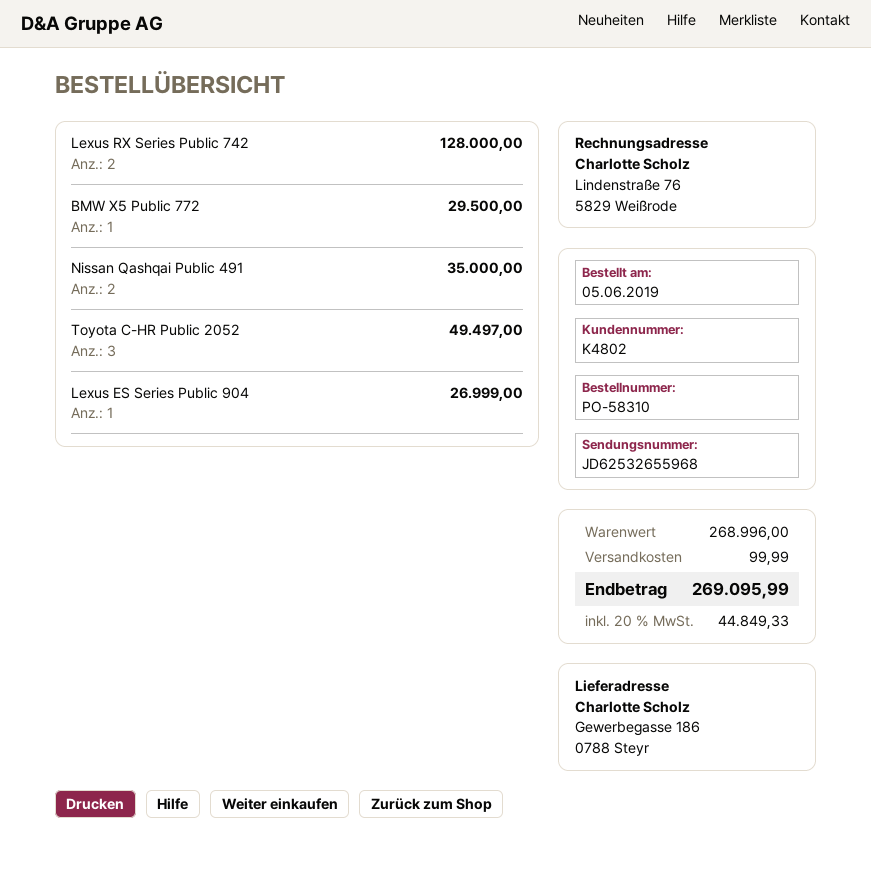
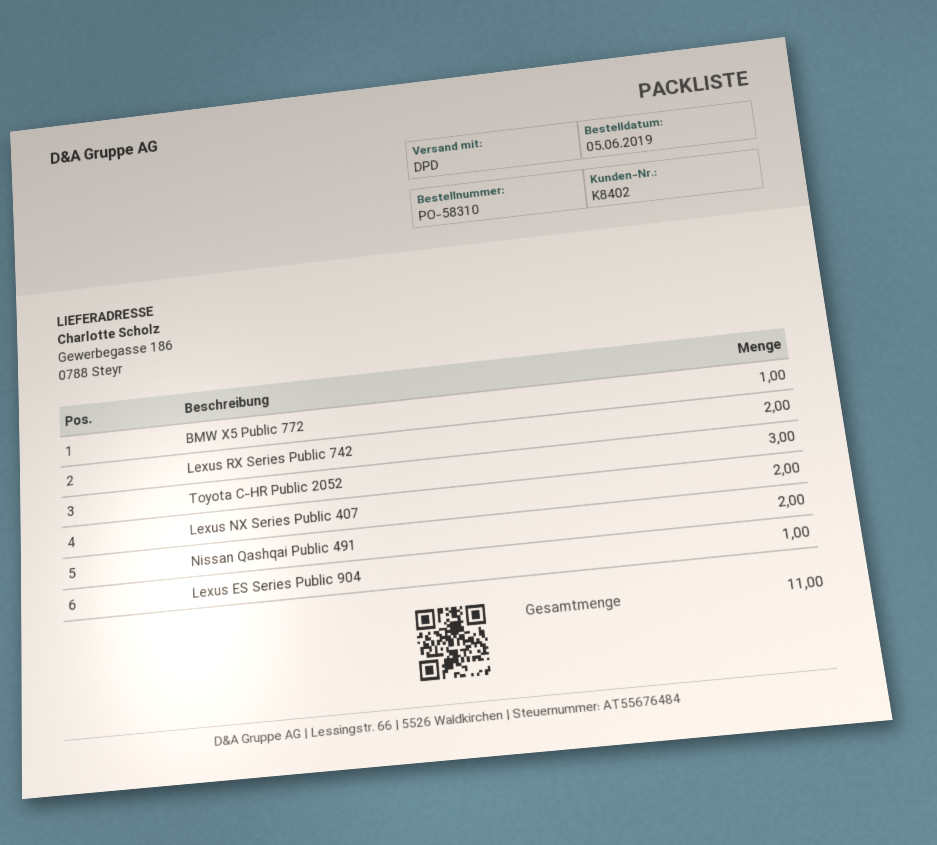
customer number: K4802 -> K8402
Lexus NX Series Public 407: none -> 2

